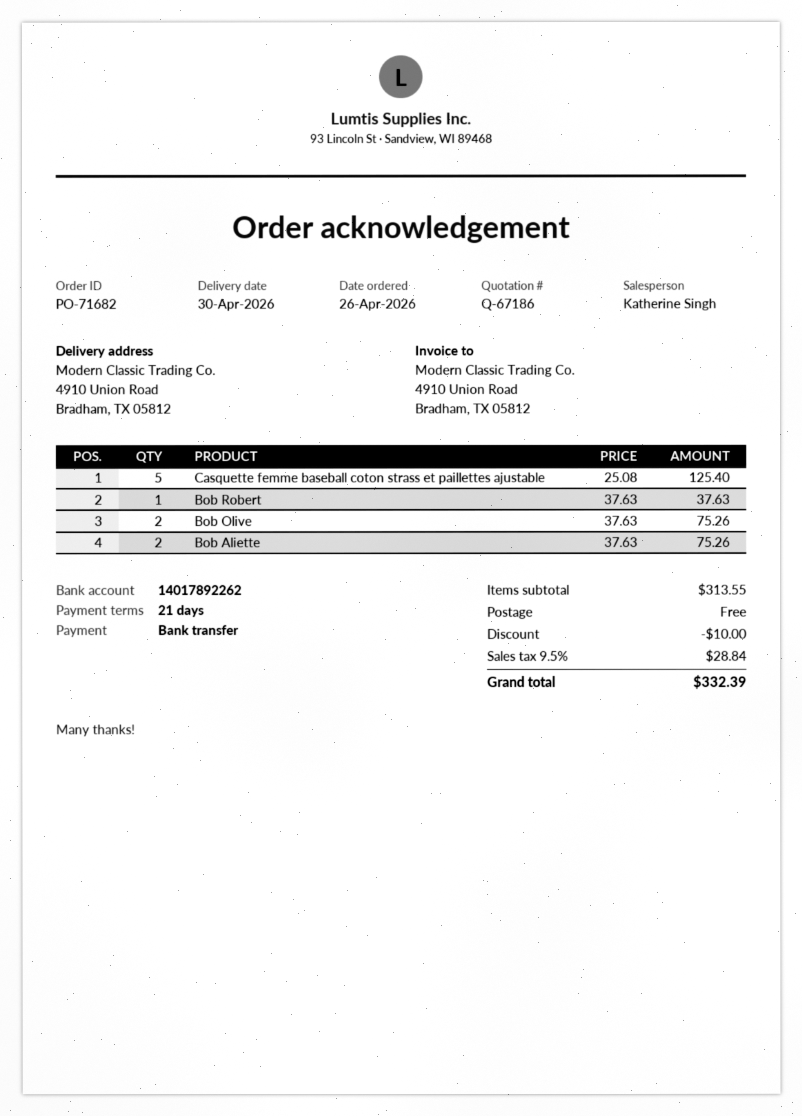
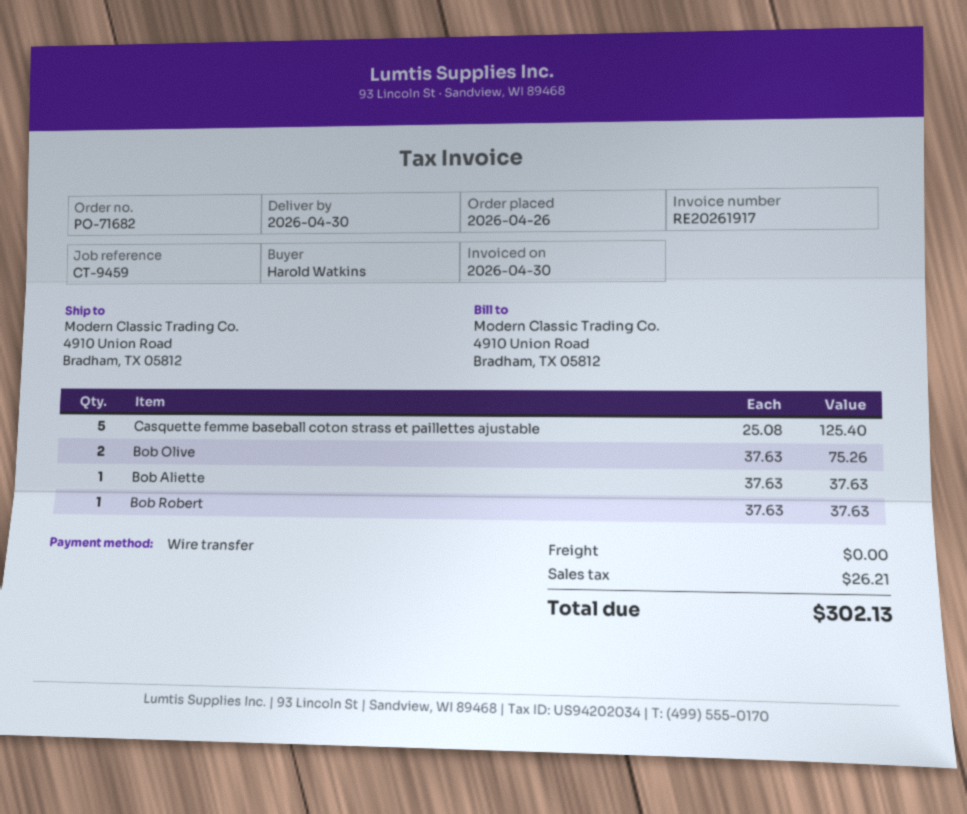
Bob Aliette: 2 x 37.63 = 75.26 -> 1 x 37.63 = 37.63
discount: 10.00 -> none
tax: 28.84 -> 26.21
total: 332.39 -> 302.13

